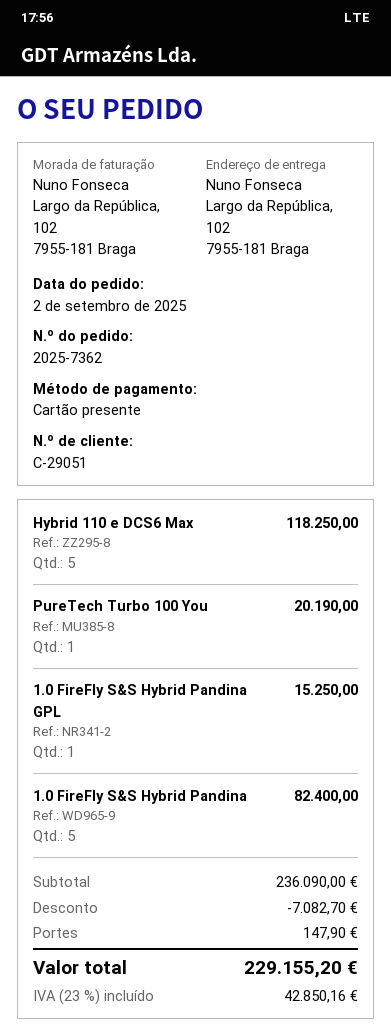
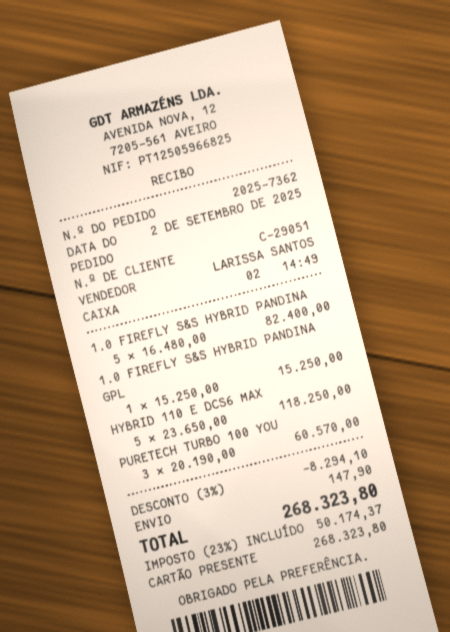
PureTech Turbo 100 You: 1 for 20190.00 -> 3 for 60570.00
discount: 7082.70 -> 8294.10
tax: 23% = 42850.16 -> 23% = 50174.37
total: 229155.20 -> 268323.80

